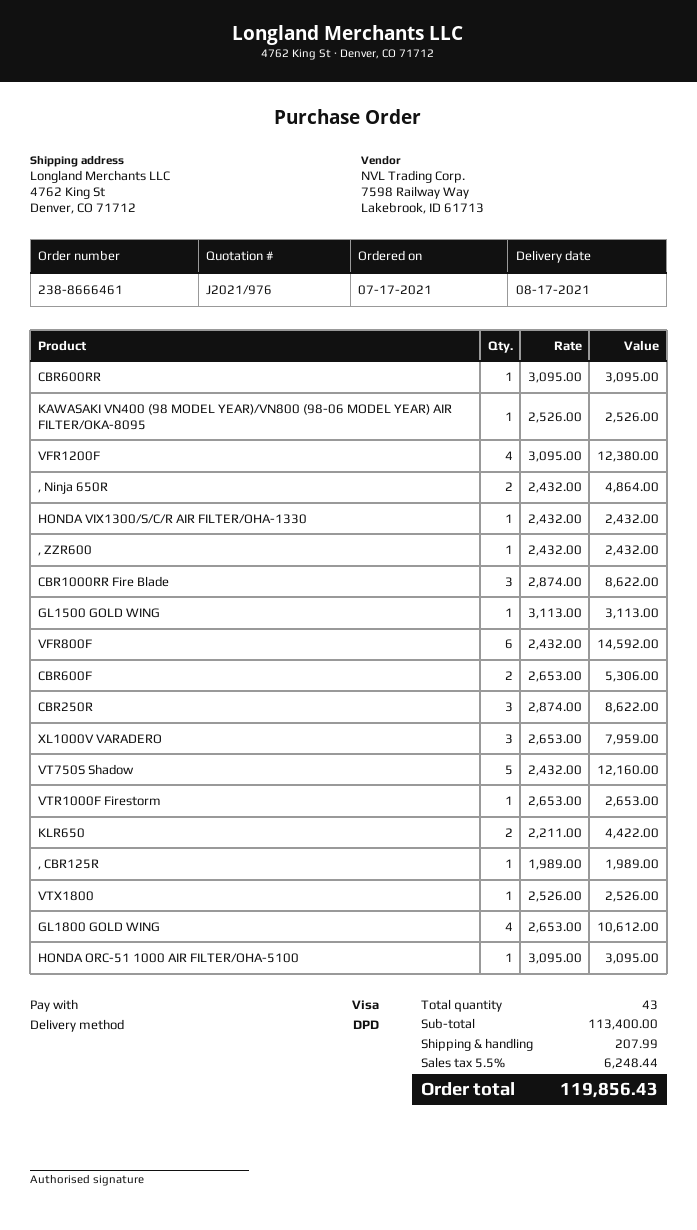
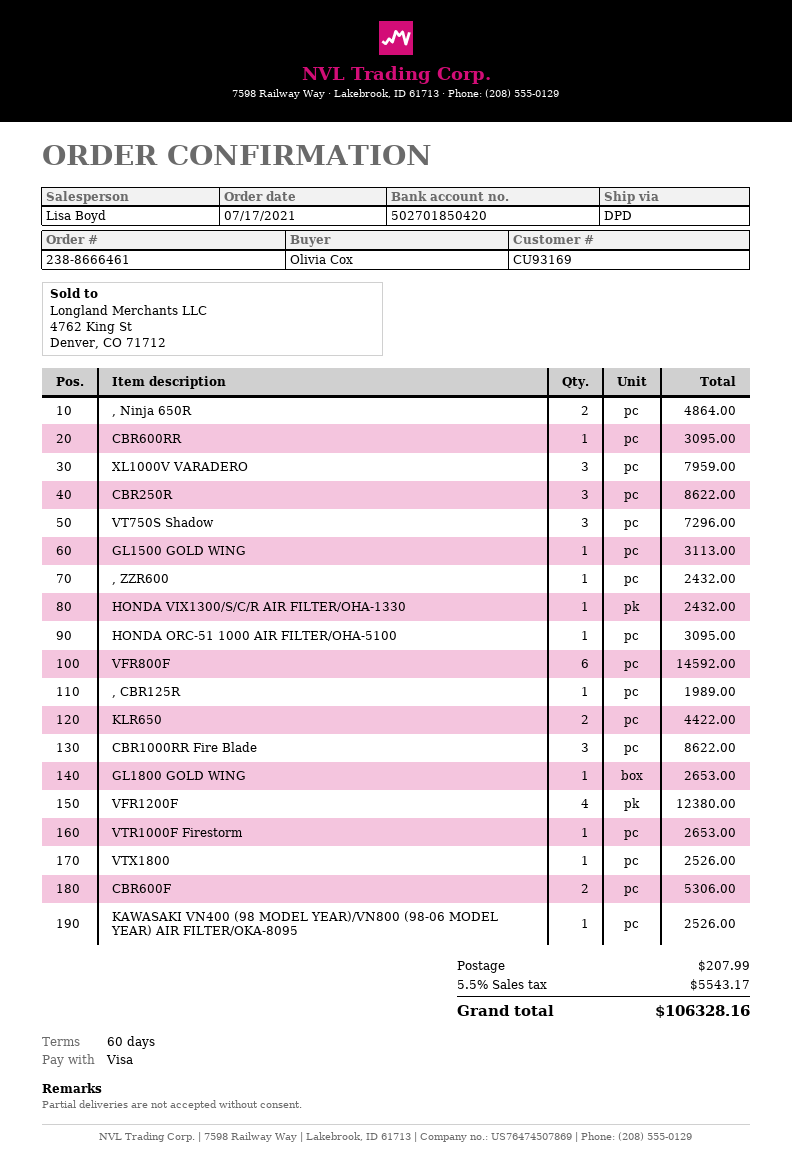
VT750S Shadow: 5 for 12160.00 -> 3 for 7296.00
GL1800 GOLD WING: 4 for 10612.00 -> 1 for 2653.00
tax: 5.5% = 6248.44 -> 5.5% = 5543.17
total: 119856.43 -> 106328.16

